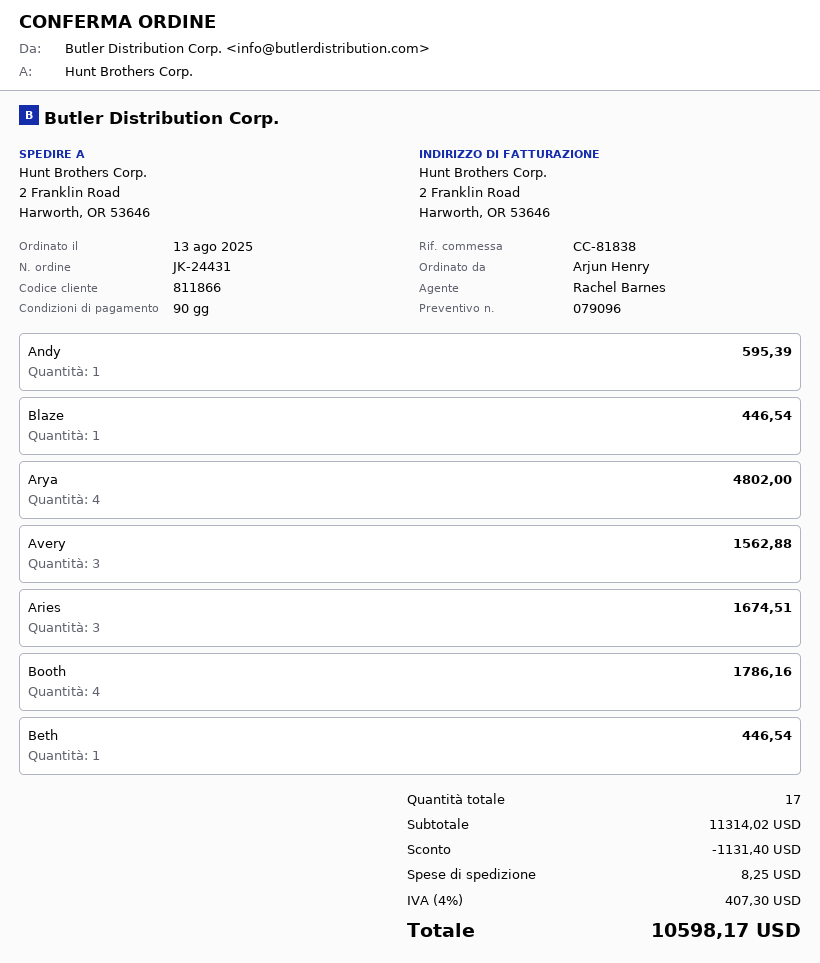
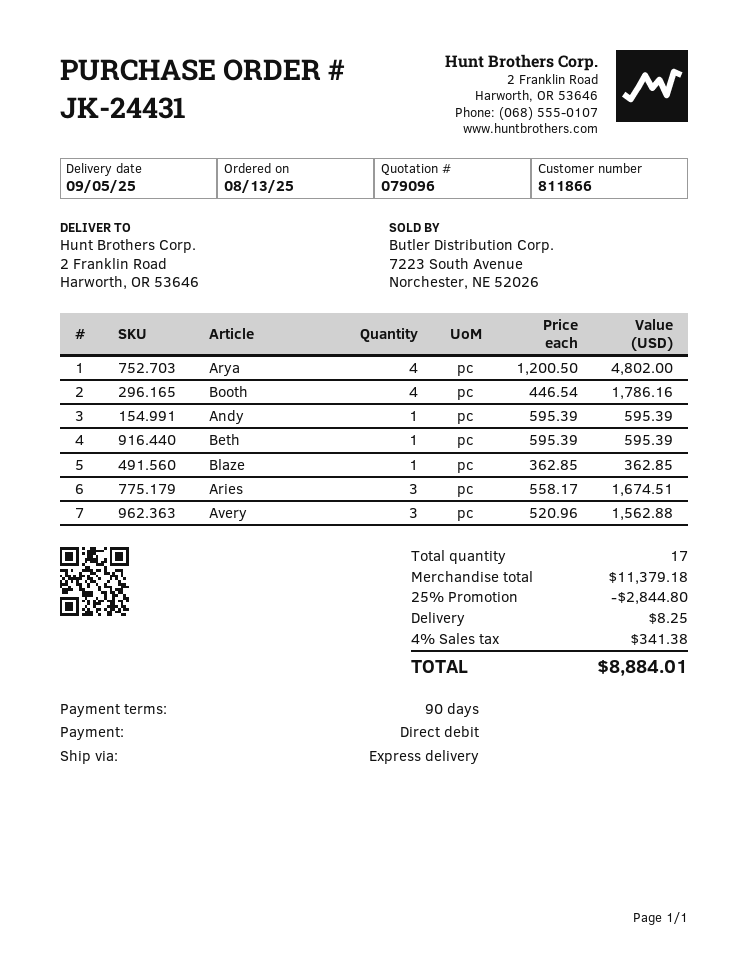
Blaze: 1 for 446.54 -> 1 for 362.85
Beth: 1 for 446.54 -> 1 for 595.39
subtotal: 11314.02 -> 11379.18
discount: 1131.40 -> 2844.80
tax: 4% = 407.30 -> 4% = 341.38
total: 10598.17 -> 8884.01

